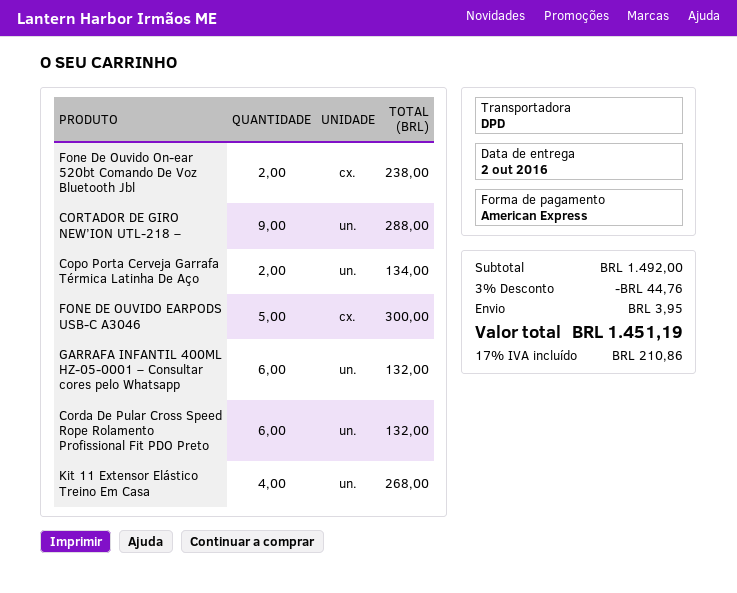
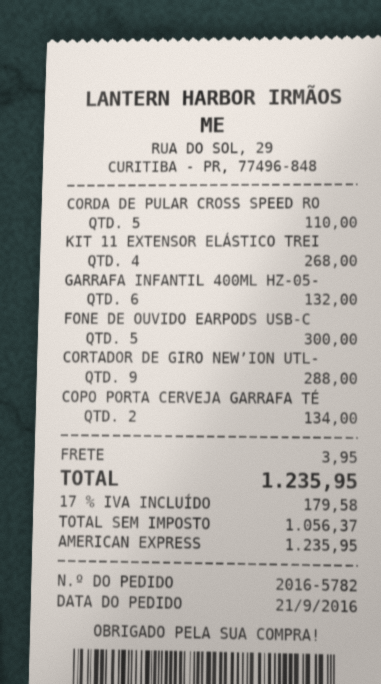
Fone De Ouvido On-ear 520bt Comando De Voz Bluetooth Jbl: 2 for 238.00 -> none
Corda De Pular Cross Speed Rope Rolamento Profissional Fit PDO Preto: 6 for 132.00 -> 5 for 110.00
discount: 3% = 44.76 -> none
tax: 17% = 210.86 -> 17% = 179.58
total: 1451.19 -> 1235.95

